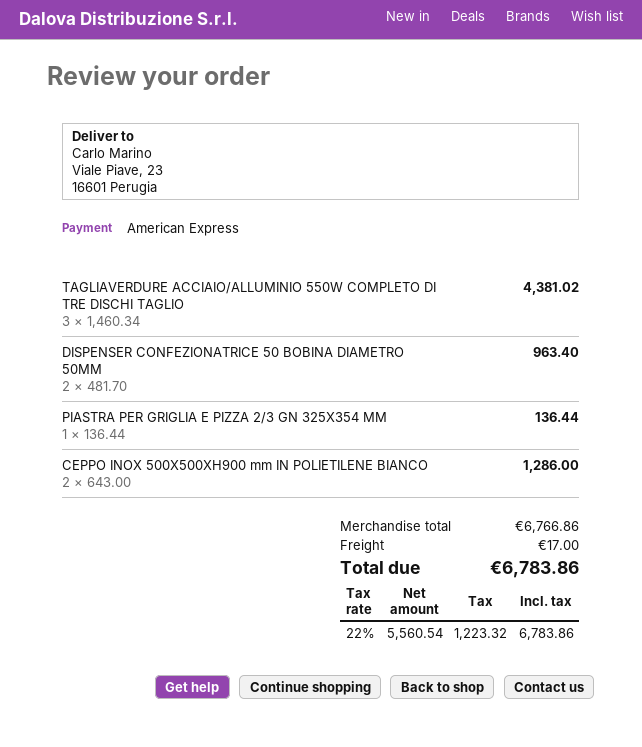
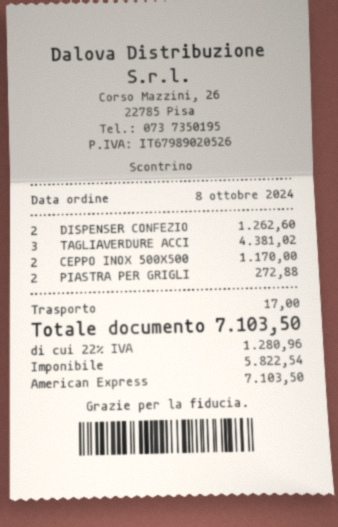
DISPENSER CONFEZIONATRICE 50 BOBINA DIAMETRO 50MM: 2 for 963.40 -> 2 for 1262.60
PIASTRA PER GRIGLIA E PIZZA 2/3 GN 325X354 MM: 1 for 136.44 -> 2 for 272.88
CEPPO INOX 500X500XH900 mm IN POLIETILENE BIANCO: 2 for 1286.00 -> 2 for 1170.00
net: 5560.54 -> 5822.54
tax: 22% = 1223.32 -> 22% = 1280.96
total: 6783.86 -> 7103.50

